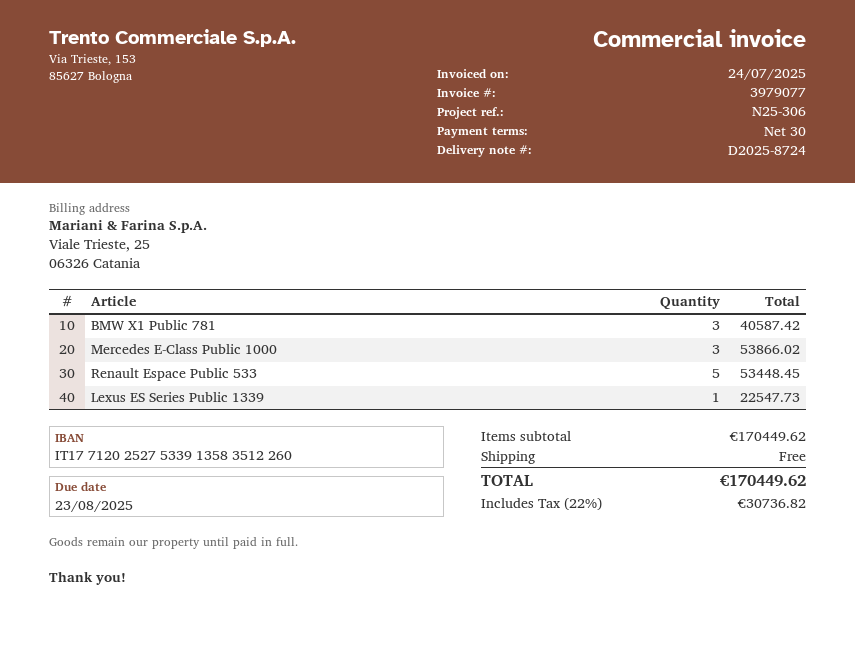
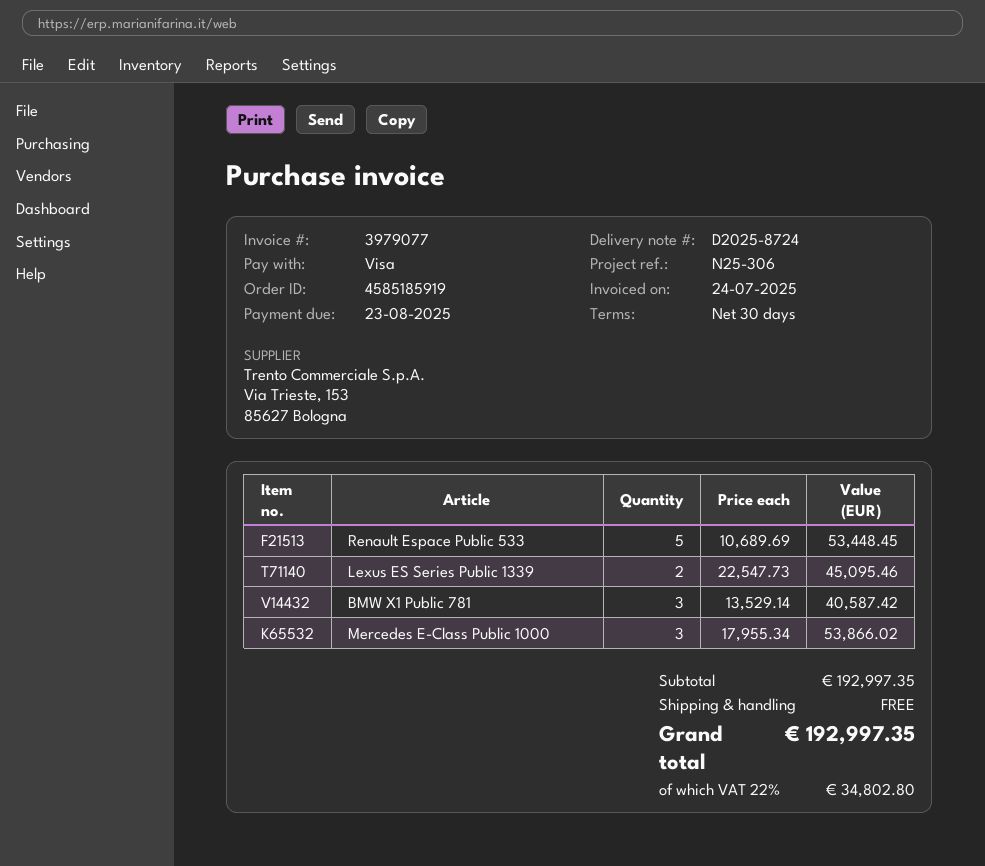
Lexus ES Series Public 1339: 1 for 22547.73 -> 2 for 45095.46
subtotal: 170449.62 -> 192997.35
tax: 22% = 30736.82 -> 22% = 34802.80
total: 170449.62 -> 192997.35

